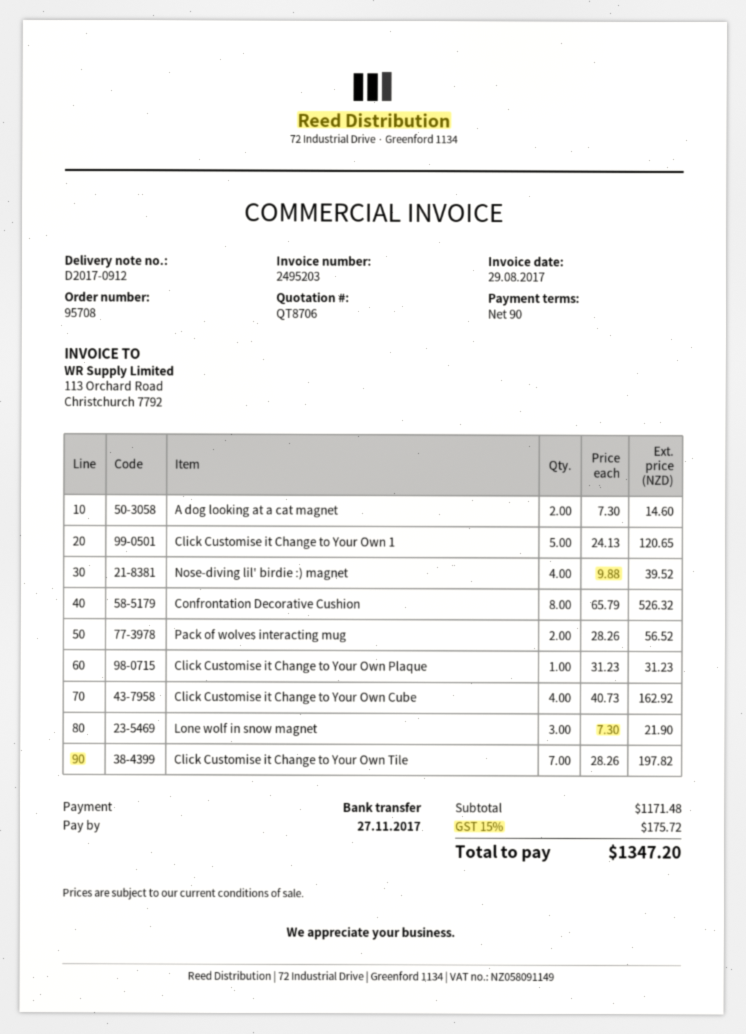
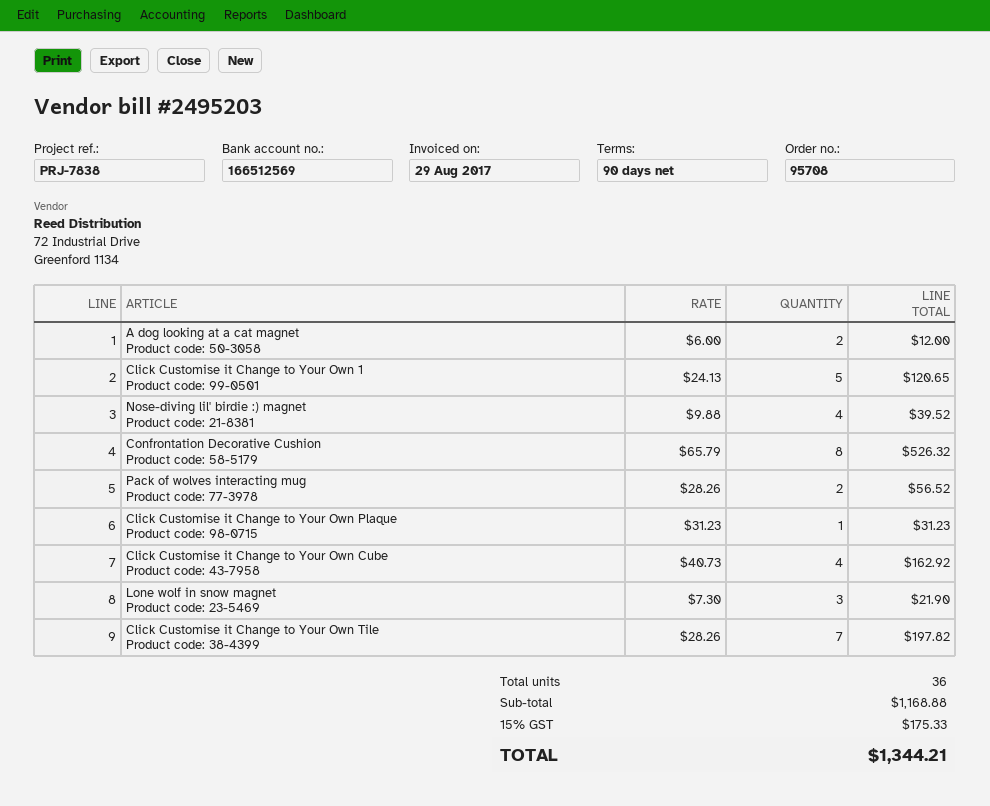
A dog looking at a cat magnet: 2 x 7.30 = 14.60 -> 2 x 6.00 = 12.00
subtotal: 1171.48 -> 1168.88
tax: 15% = 175.72 -> 15% = 175.33
total: 1347.20 -> 1344.21

